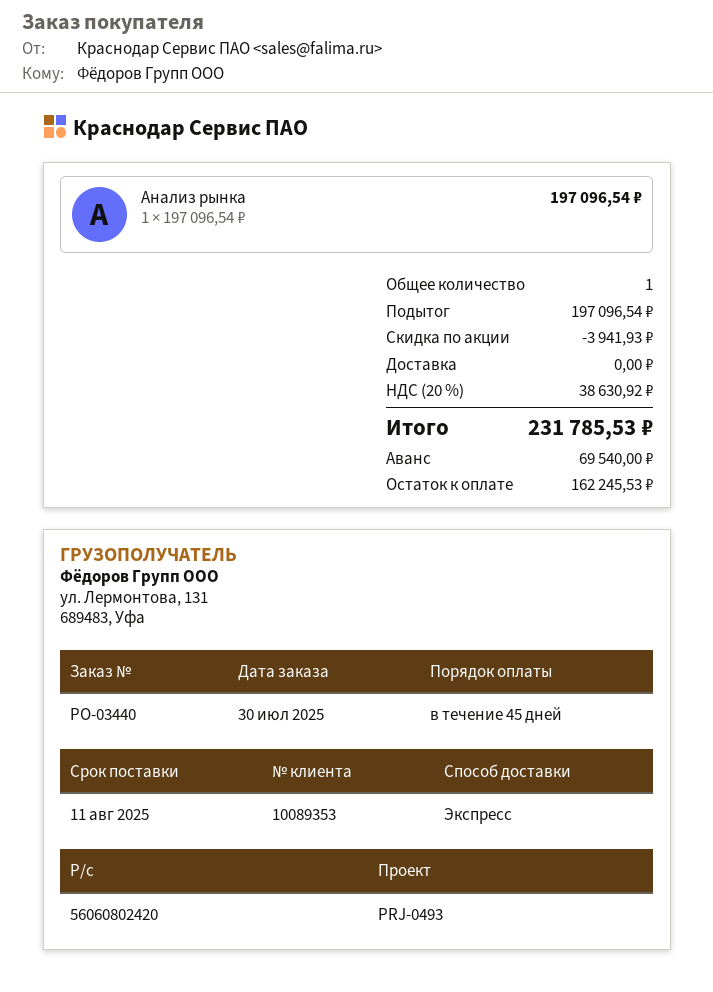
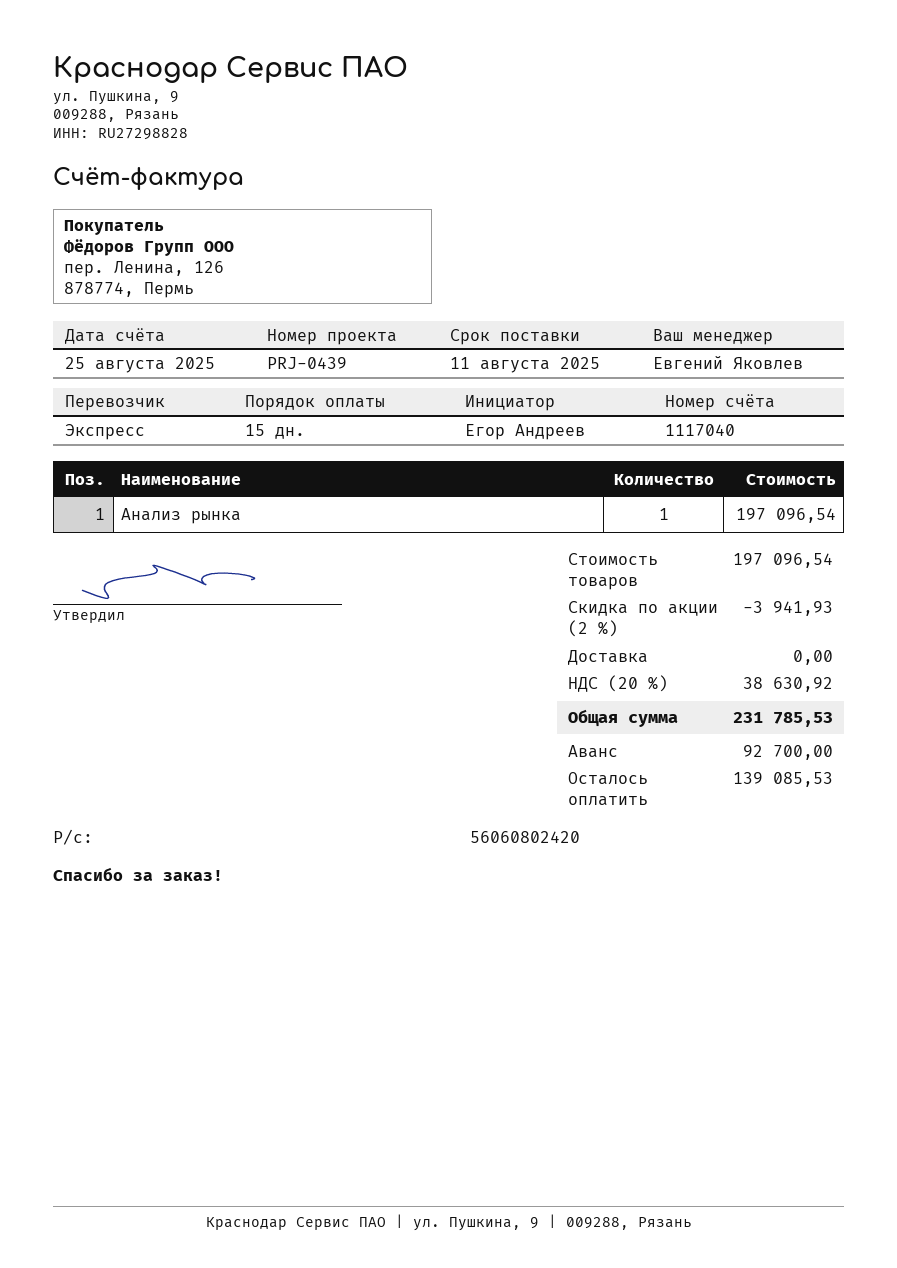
payment terms: 45 days -> 15 days
reference: PRJ-0493 -> PRJ-0439
deposit: 69540.00 -> 92700.00
balance: 162245.53 -> 139085.53

